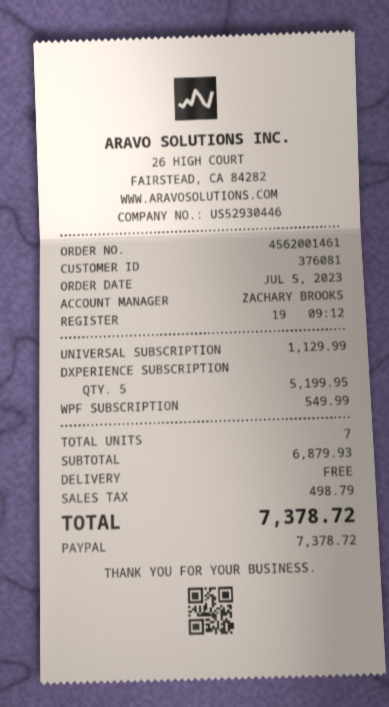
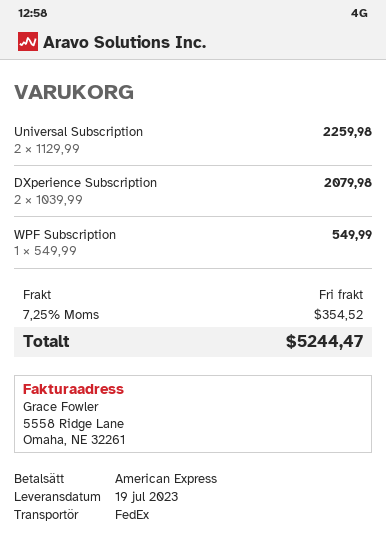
payment method: PayPal -> American Express
UNIVERSAL SUBSCRIPTION: 1 for 1129.99 -> 2 for 2259.98
DXPERIENCE SUBSCRIPTION: 5 for 5199.95 -> 2 for 2079.98
tax: 498.79 -> 354.52
total: 7378.72 -> 5244.47

